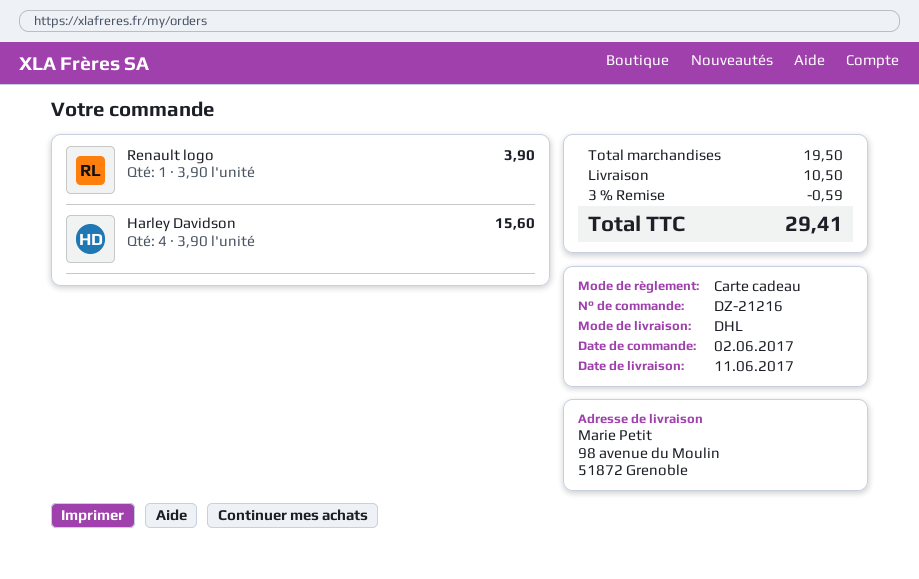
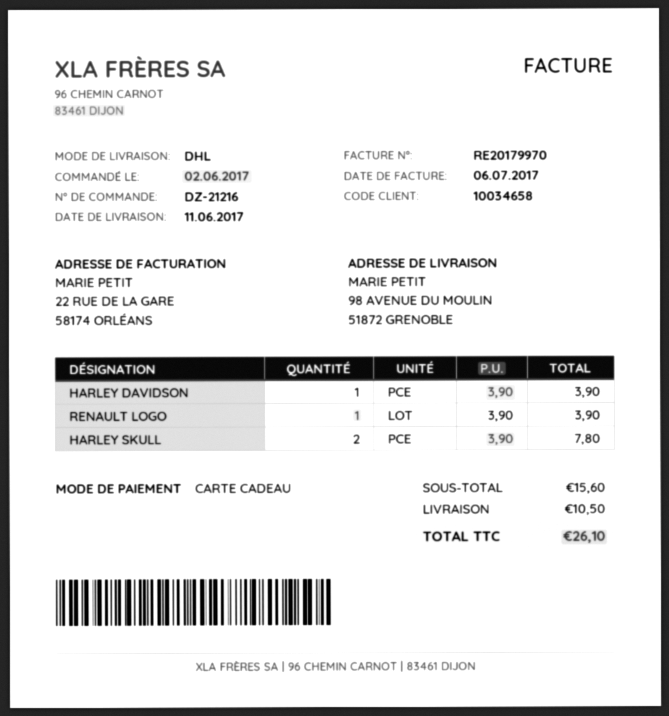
Harley Davidson: 4 x 3.90 = 15.60 -> 1 x 3.90 = 3.90
HARLEY SKULL: none -> 2 x 3.90 = 7.80
subtotal: 19.50 -> 15.60
discount: 3% = 0.59 -> none
total: 29.41 -> 26.10

